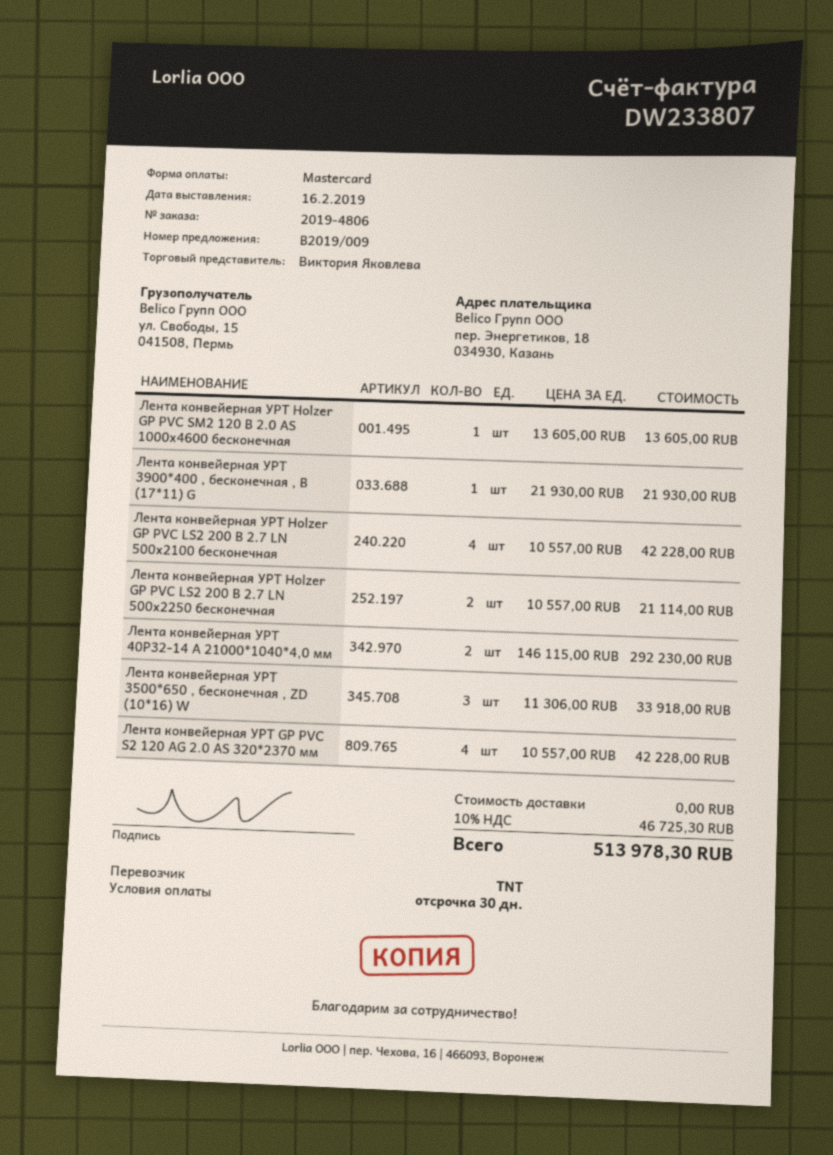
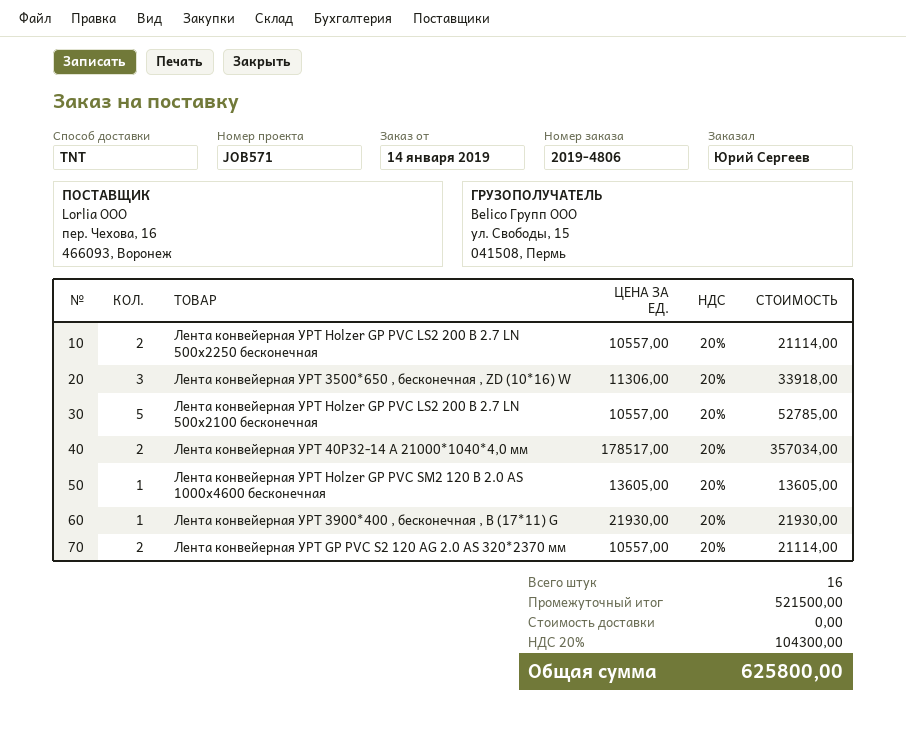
Лента конвейерная УРТ Holzer GP PVC LS2 200 B 2.7 LN 500x2100 бесконечная: 4 x 10557.00 = 42228.00 -> 5 x 10557.00 = 52785.00
Лента конвейерная УРТ 40Р32-14 А 21000*1040*4,0 мм: 2 x 146115.00 = 292230.00 -> 2 x 178517.00 = 357034.00
Лента конвейерная УРТ GP PVC S2 120 AG 2.0 AS 320*2370 мм: 4 x 10557.00 = 42228.00 -> 2 x 10557.00 = 21114.00
tax: 10% = 46725.30 -> 20% = 104300.00
total: 513978.30 -> 625800.00

